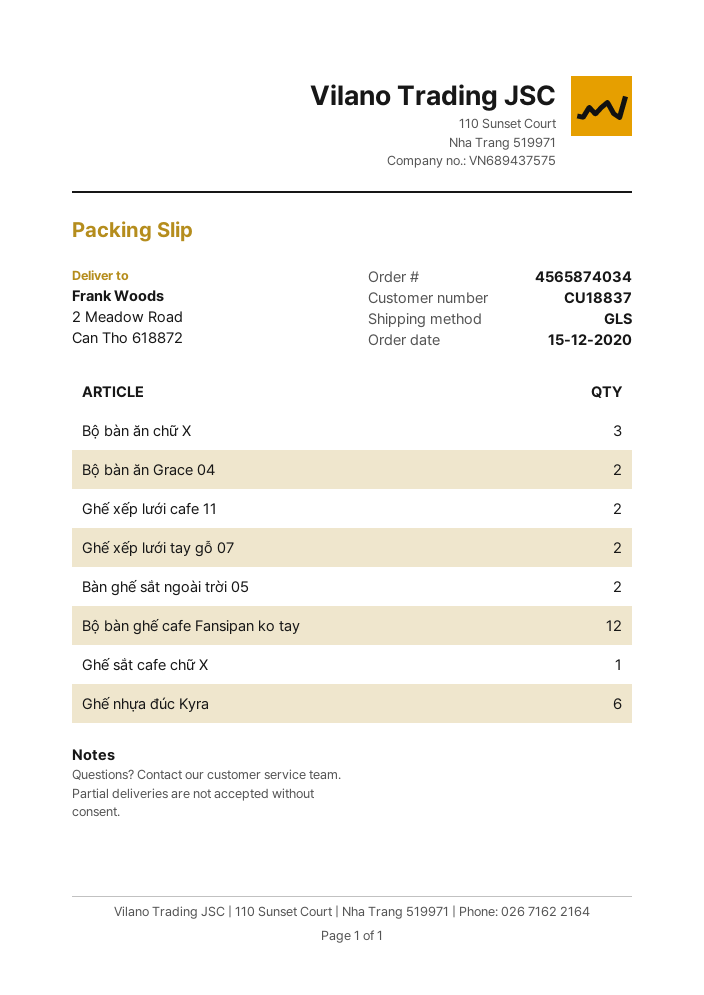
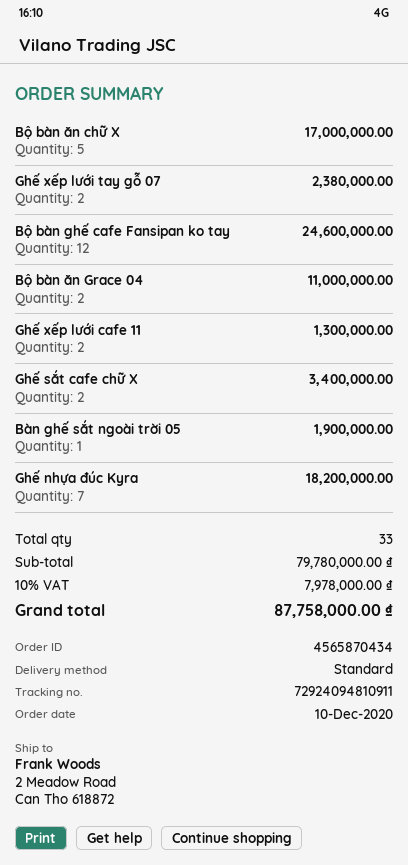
order number: 4565874034 -> 4565870434
order date: 2020-12-15 -> 2020-12-10
shipping method: GLS -> standard
Bộ bàn ăn chữ X: 3 -> 5
Bàn ghế sắt ngoài trời 05: 2 -> 1
Ghế sắt cafe chữ X: 1 -> 2
Ghế nhựa đúc Kyra: 6 -> 7

